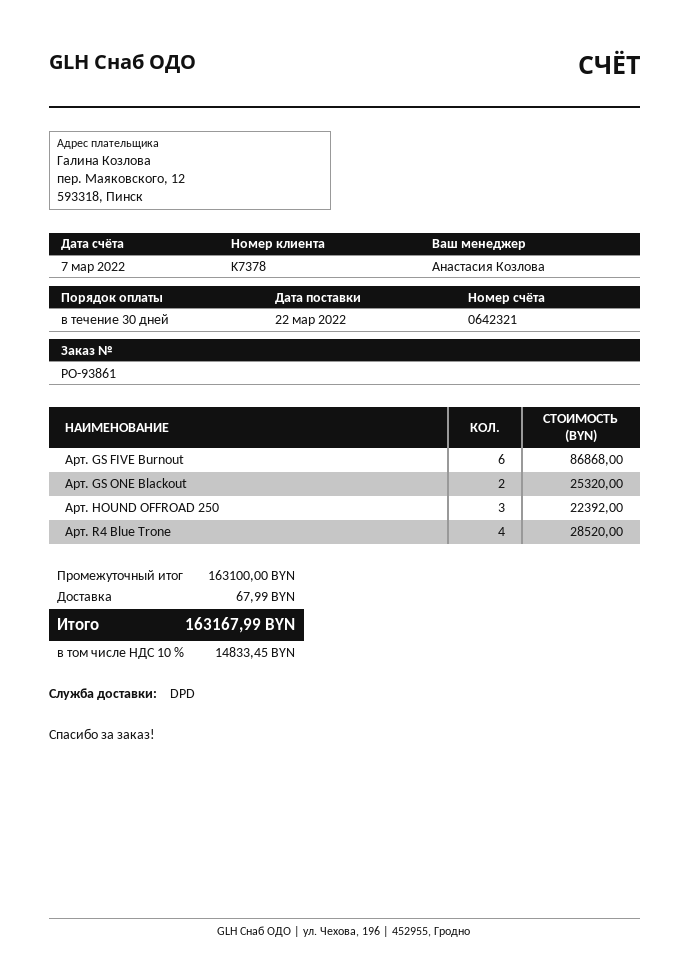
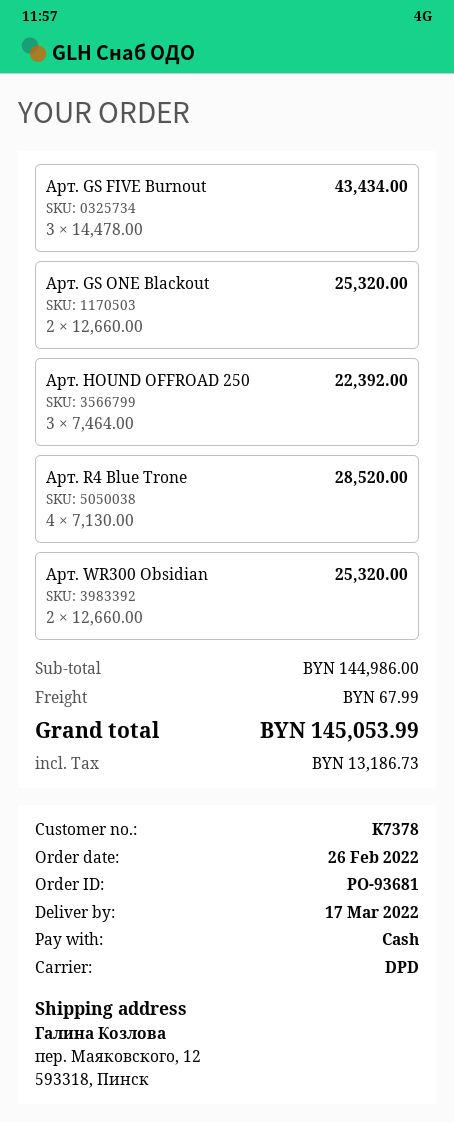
order number: PO-93861 -> PO-93681
delivery date: 2022-03-22 -> 2022-03-17
Арт. GS FIVE Burnout: 6 for 86868.00 -> 3 for 43434.00
Арт. WR300 Obsidian: none -> 2 for 25320.00
subtotal: 163100.00 -> 144986.00
tax: 14833.45 -> 13186.73
total: 163167.99 -> 145053.99

